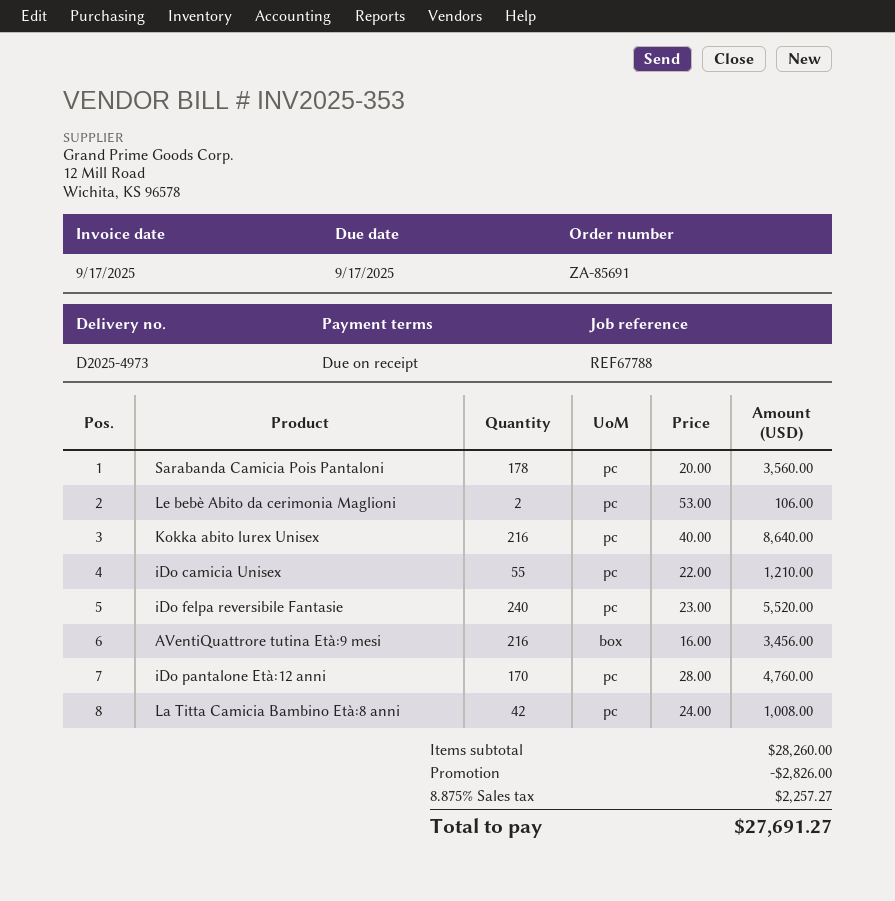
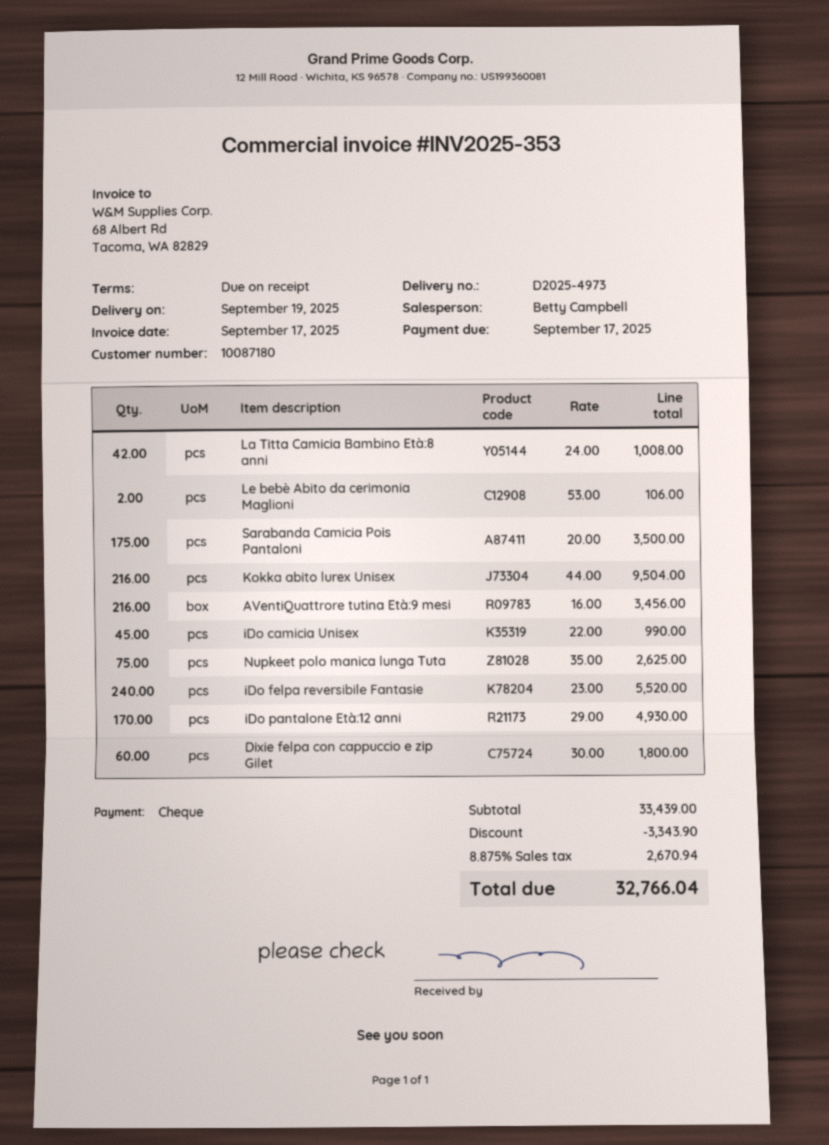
Sarabanda Camicia Pois Pantaloni: 178 x 20.00 = 3560.00 -> 175 x 20.00 = 3500.00
Kokka abito lurex Unisex: 216 x 40.00 = 8640.00 -> 216 x 44.00 = 9504.00
iDo camicia Unisex: 55 x 22.00 = 1210.00 -> 45 x 22.00 = 990.00
iDo pantalone Età:12 anni: 170 x 28.00 = 4760.00 -> 170 x 29.00 = 4930.00
Nupkeet polo manica lunga Tuta: none -> 75 x 35.00 = 2625.00
Dixie felpa con cappuccio e zip Gilet: none -> 60 x 30.00 = 1800.00
subtotal: 28260.00 -> 33439.00
discount: 2826.00 -> 3343.90
tax: 8.875% = 2257.27 -> 8.875% = 2670.94
total: 27691.27 -> 32766.04

